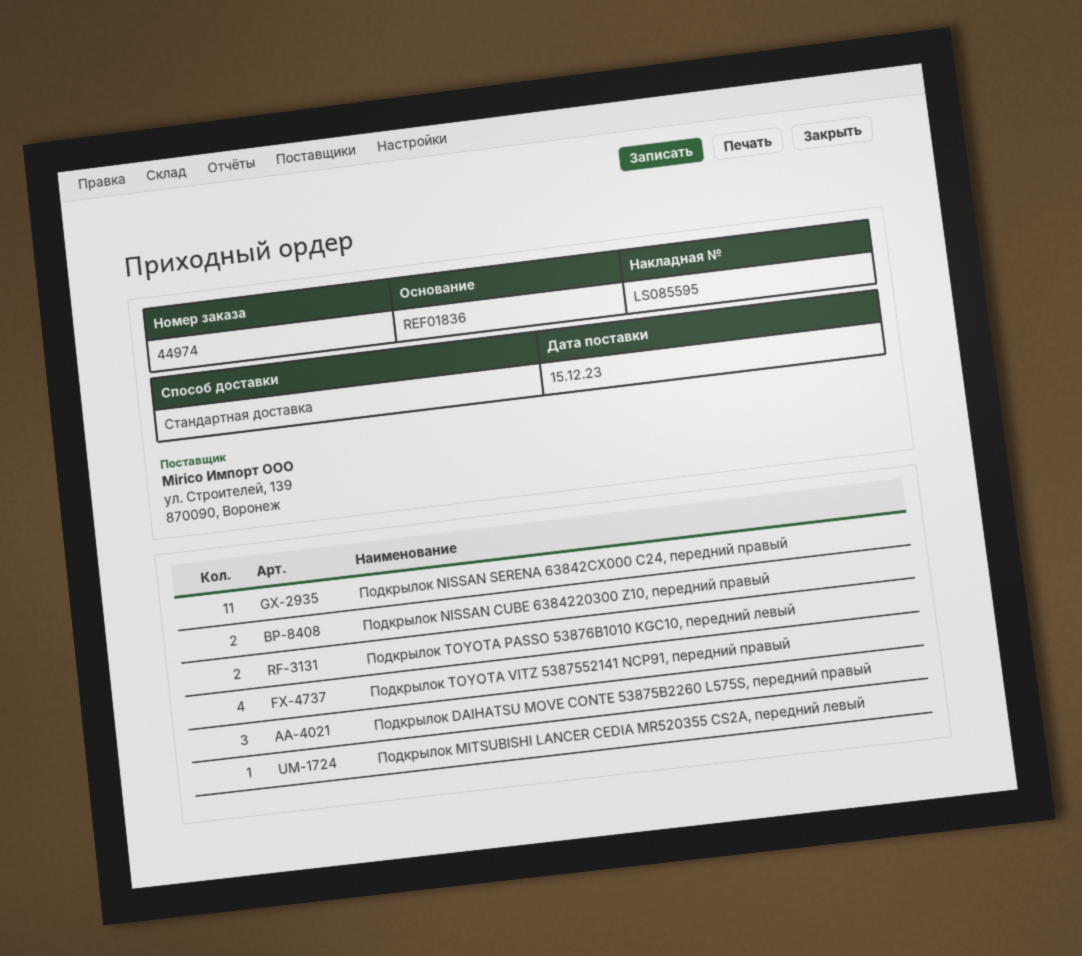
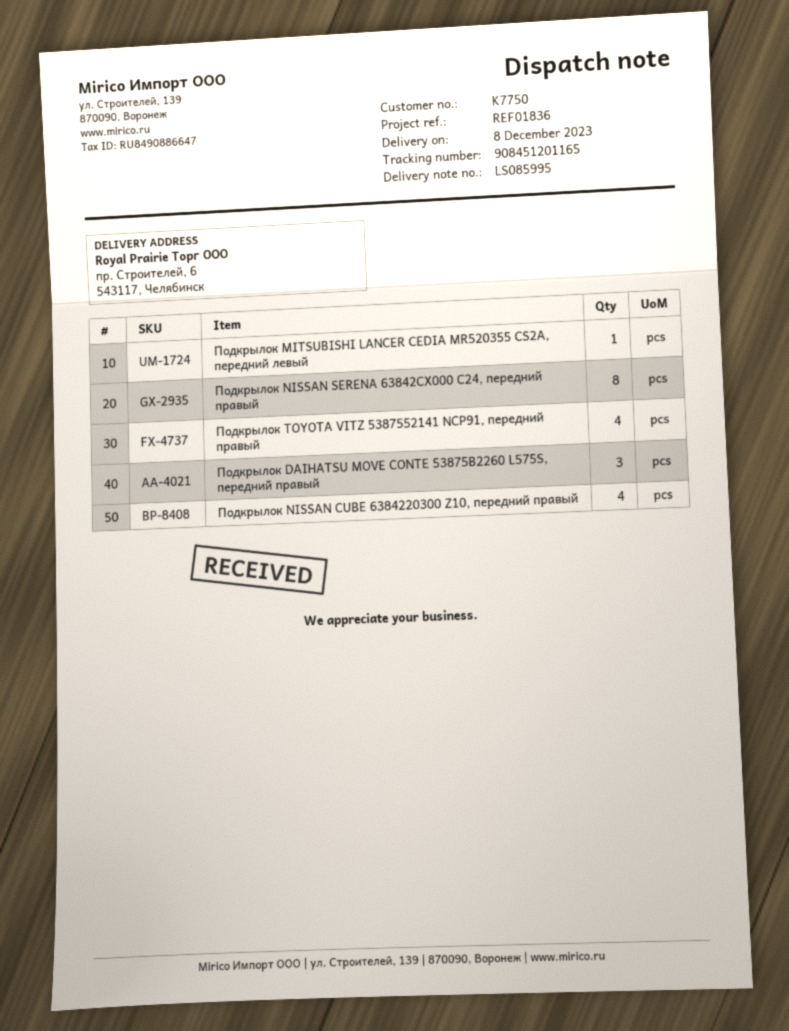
delivery note number: LS085595 -> LS085995
delivery date: 2023-12-15 -> 2023-12-08
Подкрылок NISSAN SERENA 63842CX000 C24, передний правый: 11 -> 8
Подкрылок NISSAN CUBE 6384220300 Z10, передний правый: 2 -> 4
Подкрылок TOYOTA PASSO 53876B1010 KGC10, передний левый: 2 -> none

